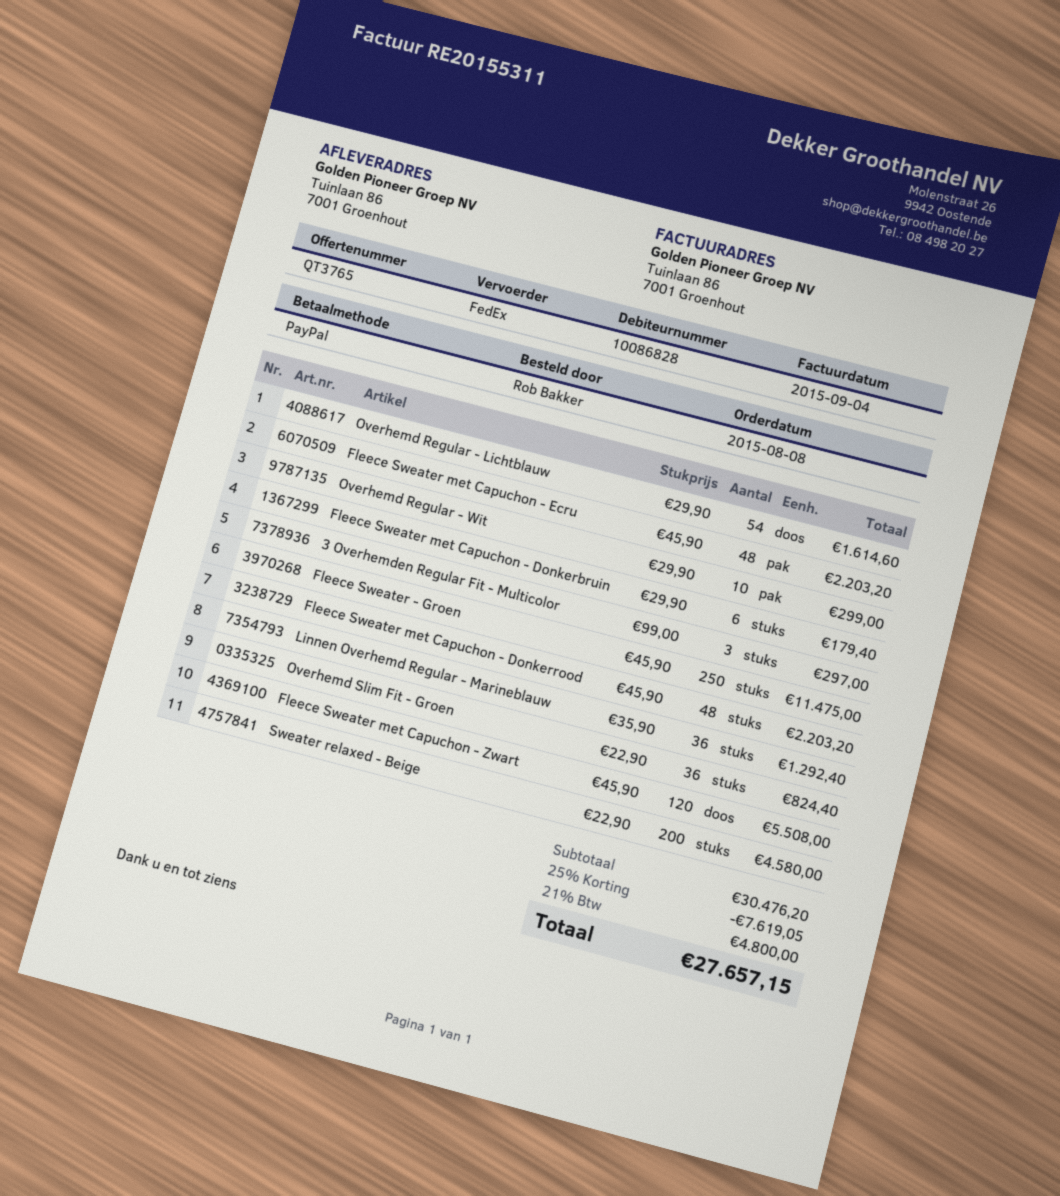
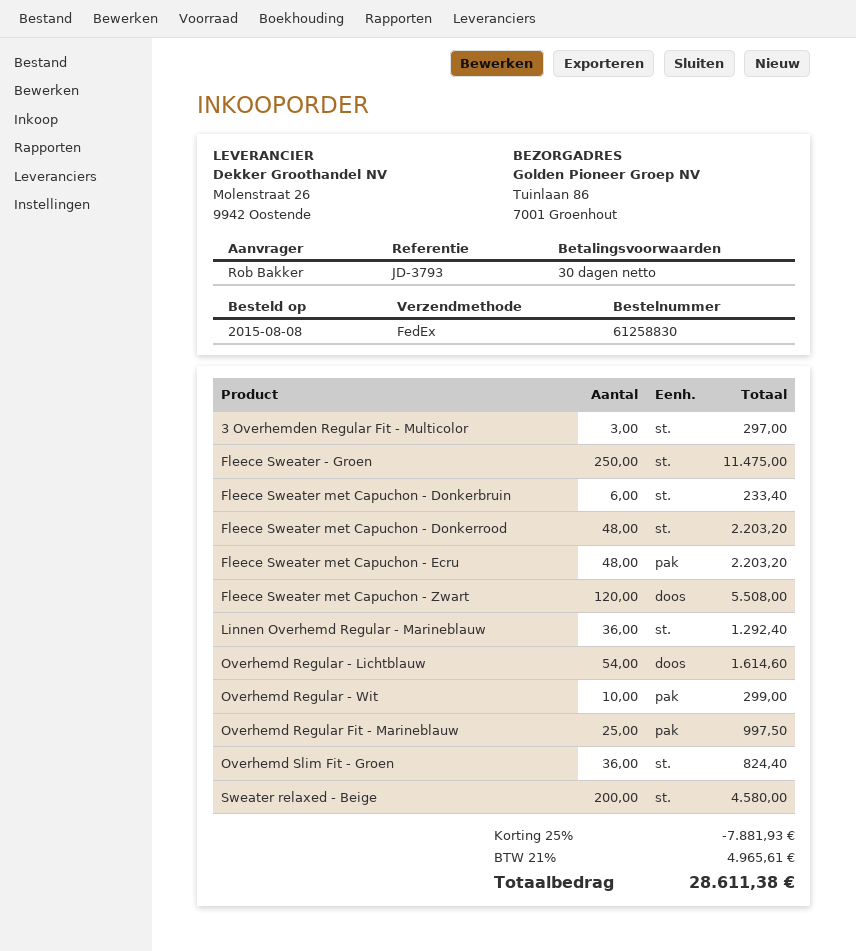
Fleece Sweater met Capuchon - Donkerbruin: 6 for 179.40 -> 6 for 233.40
Overhemd Regular Fit - Marineblauw: none -> 25 for 997.50
discount: 25% = 7619.05 -> 25% = 7881.93
tax: 21% = 4800.00 -> 21% = 4965.61
total: 27657.15 -> 28611.38

